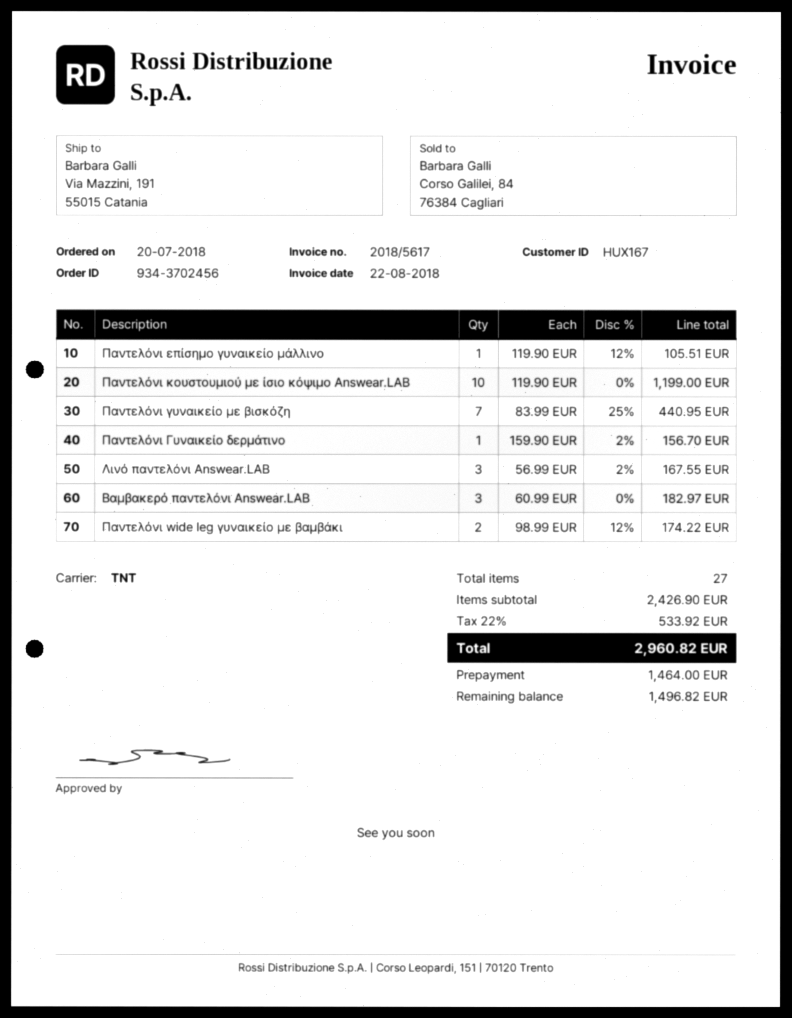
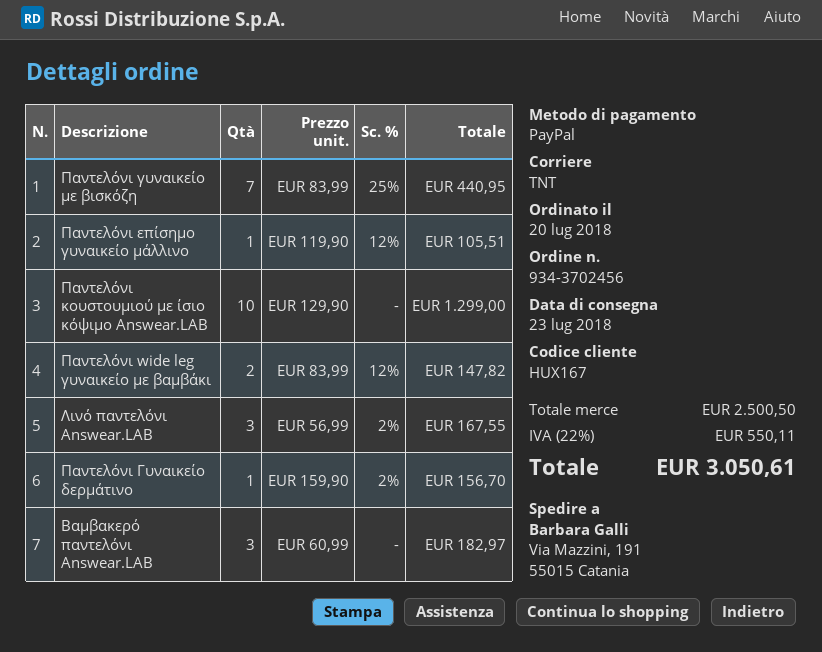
Παντελόνι κουστουμιού με ίσιο κόψιμο Answear.LAB: 10 x 119.90 = 1199.00 -> 10 x 129.90 = 1299.00
Παντελόνι wide leg γυναικείο με βαμβάκι: 2 x 98.99 - 12% = 174.22 -> 2 x 83.99 - 12% = 147.82
subtotal: 2426.90 -> 2500.50
tax: 22% = 533.92 -> 22% = 550.11
total: 2960.82 -> 3050.61

